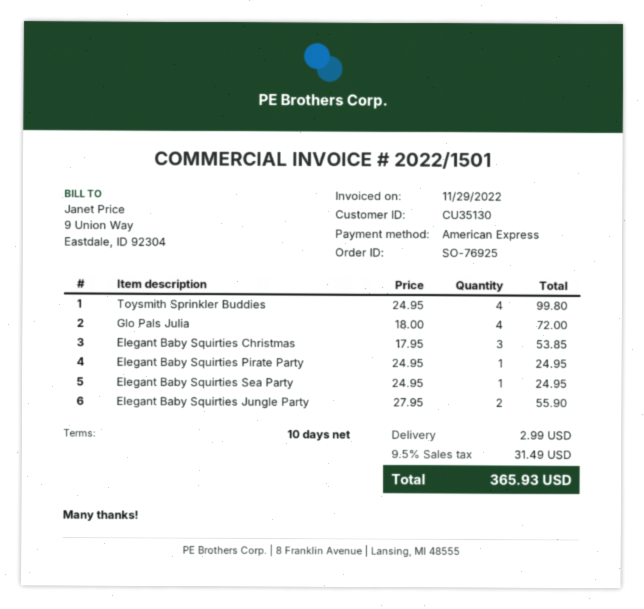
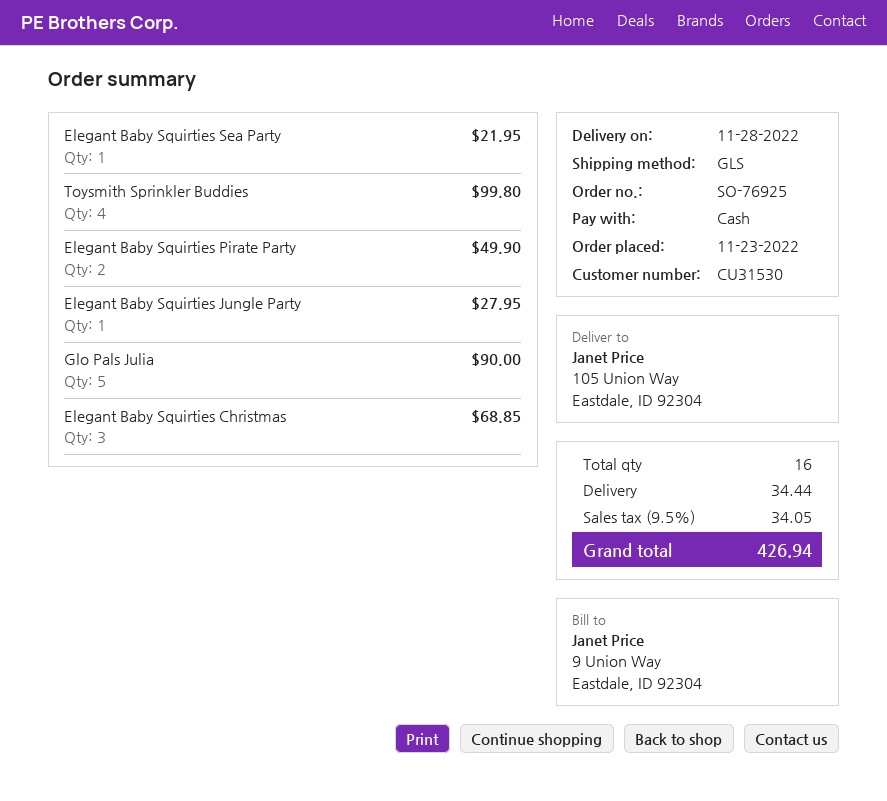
customer number: CU35130 -> CU31530
payment method: American Express -> cash
Glo Pals Julia: 4 for 72.00 -> 5 for 90.00
Elegant Baby Squirties Christmas: 3 for 53.85 -> 3 for 68.85
Elegant Baby Squirties Pirate Party: 1 for 24.95 -> 2 for 49.90
Elegant Baby Squirties Sea Party: 1 for 24.95 -> 1 for 21.95
Elegant Baby Squirties Jungle Party: 2 for 55.90 -> 1 for 27.95
shipping: 2.99 -> 34.44
tax: 9.5% = 31.49 -> 9.5% = 34.05
total: 365.93 -> 426.94

